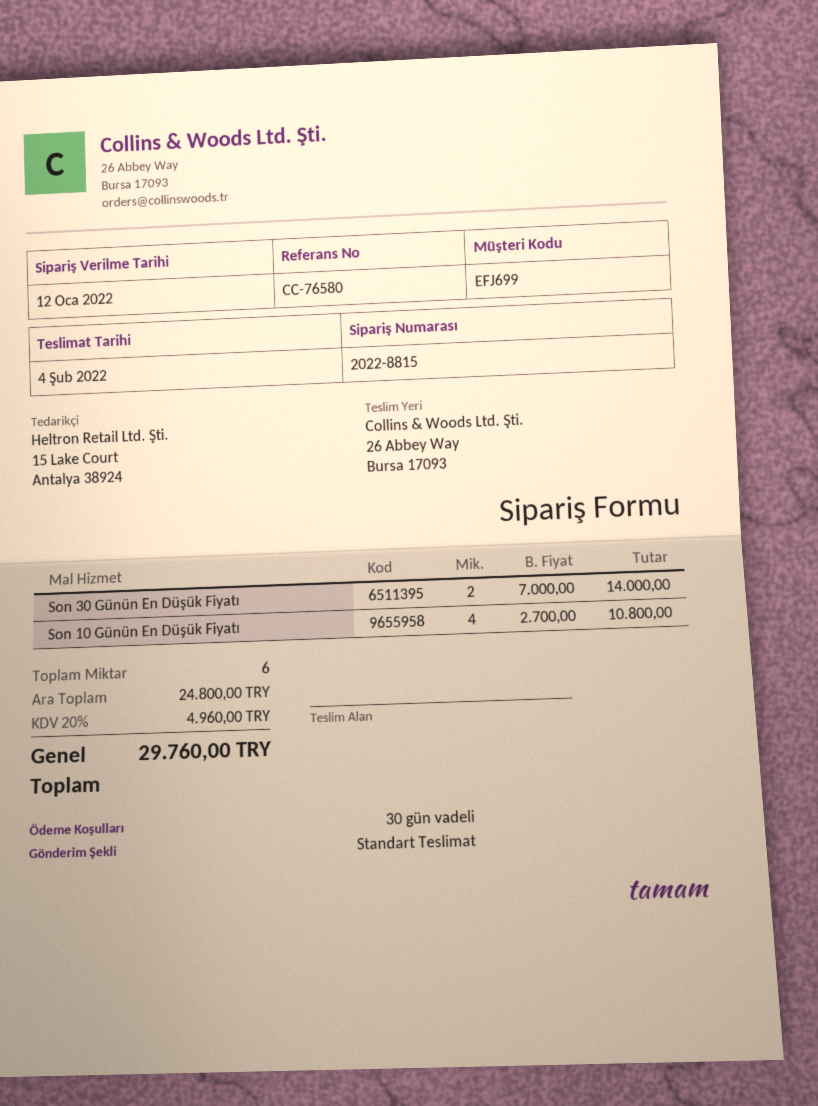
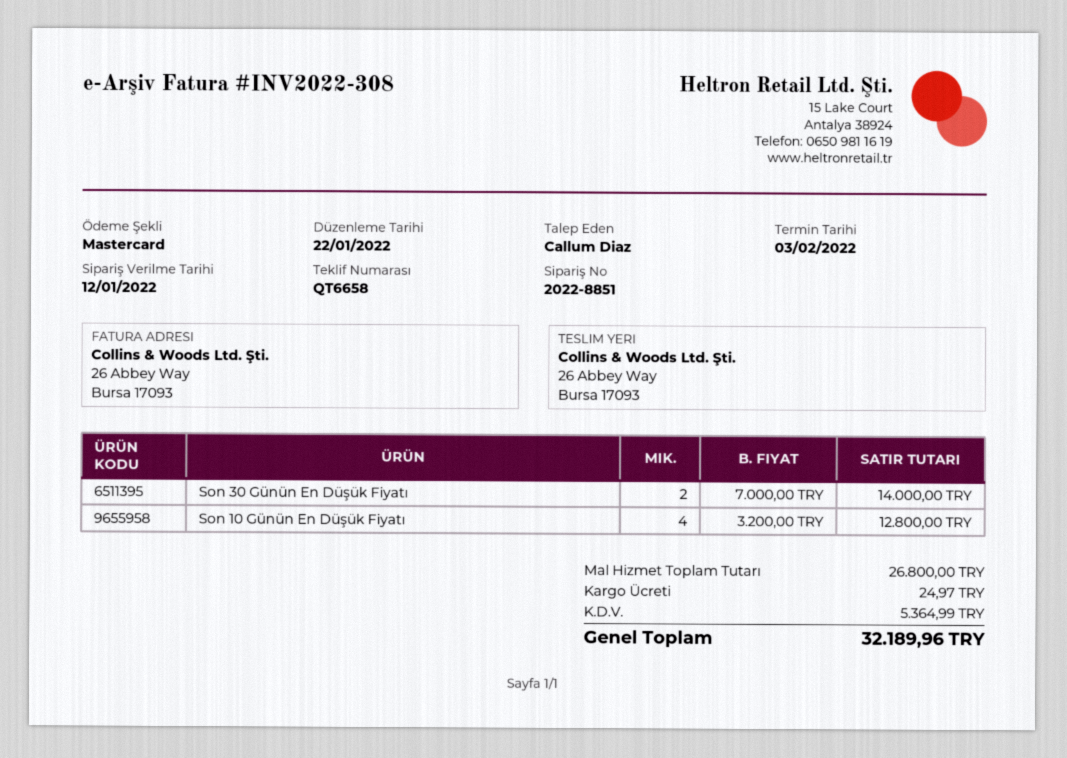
order number: 2022-8815 -> 2022-8851
delivery date: 2022-02-04 -> 2022-02-03
Son 10 Günün En Düşük Fiyatı: 4 x 2700.00 = 10800.00 -> 4 x 3200.00 = 12800.00
subtotal: 24800.00 -> 26800.00
shipping: none -> 24.97
tax: 4960.00 -> 5364.99
total: 29760.00 -> 32189.96

